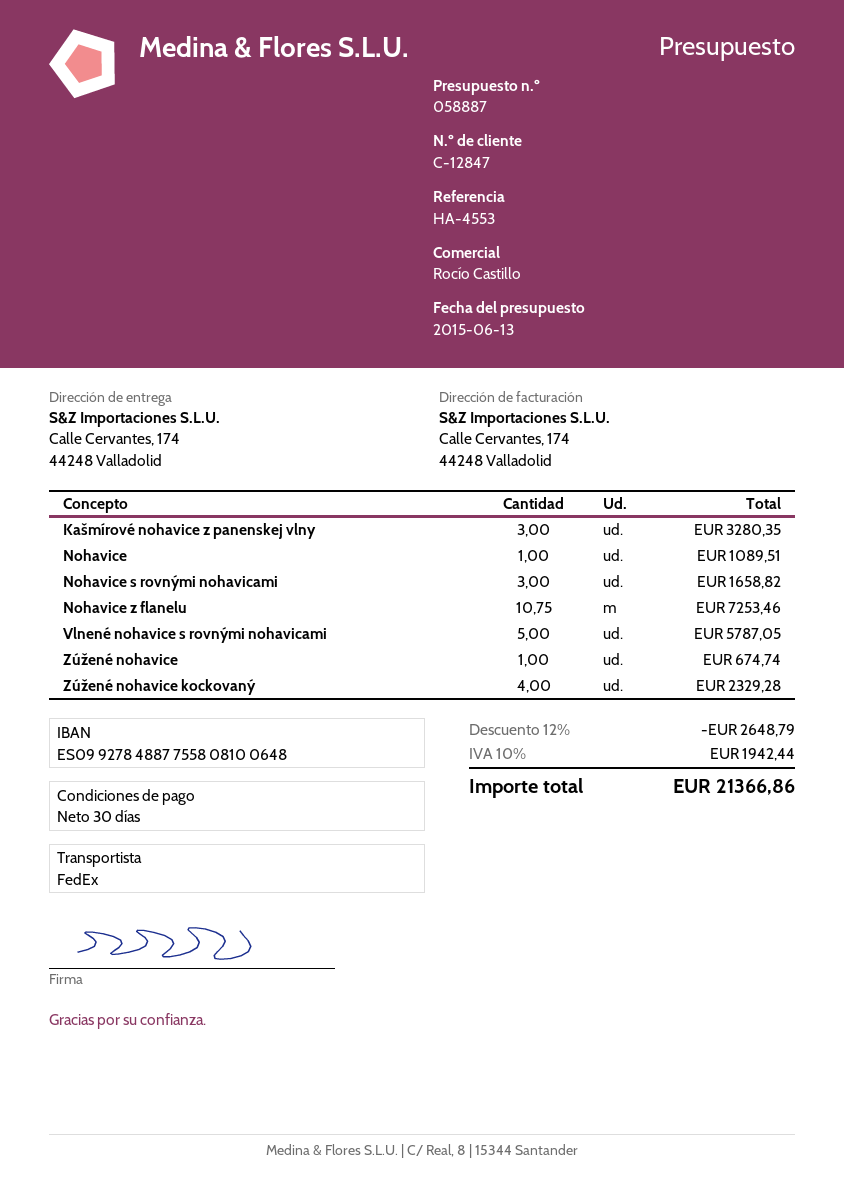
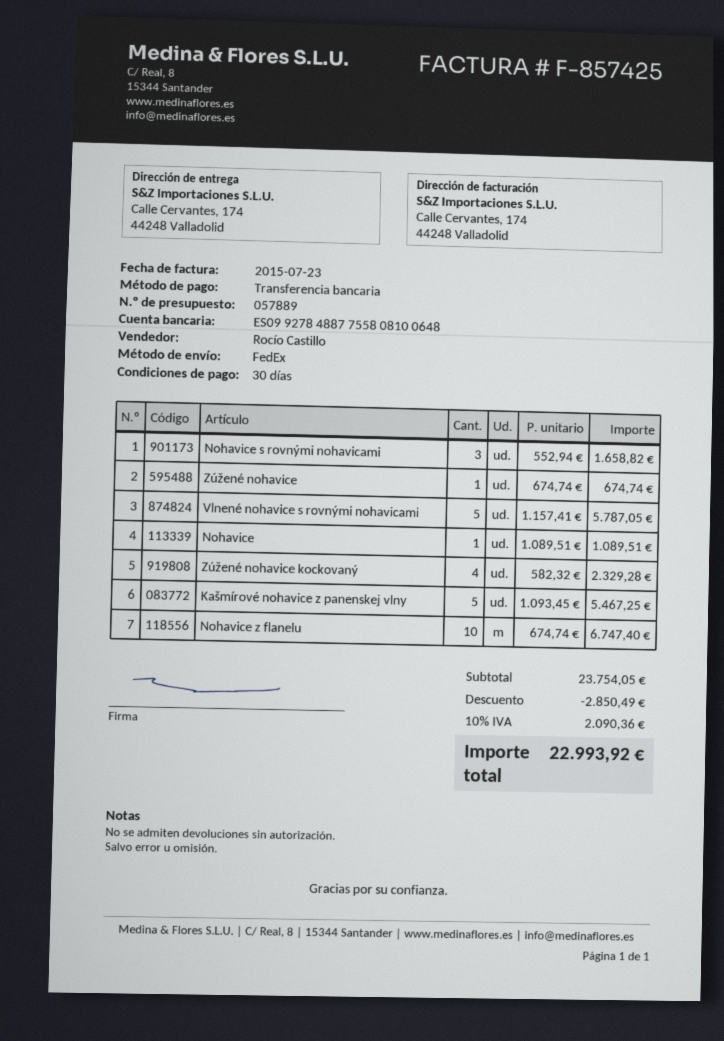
quote number: 058887 -> 057889
Kašmírové nohavice z panenskej vlny: 3 for 3280.35 -> 5 for 5467.25
Nohavice z flanelu: 10.75 for 7253.46 -> 10 for 6747.40
discount: 2648.79 -> 2850.49
tax: 10% = 1942.44 -> 10% = 2090.36
total: 21366.86 -> 22993.92

